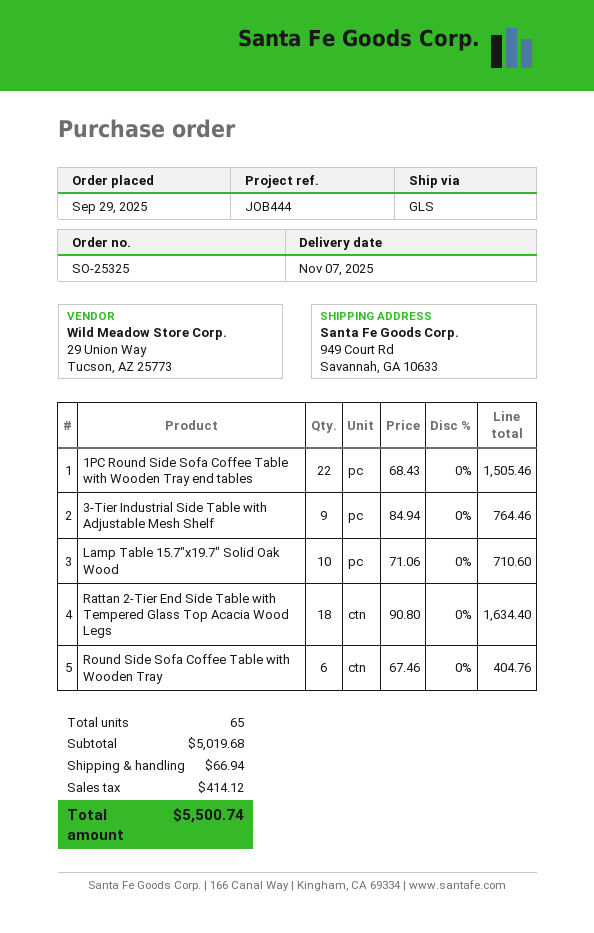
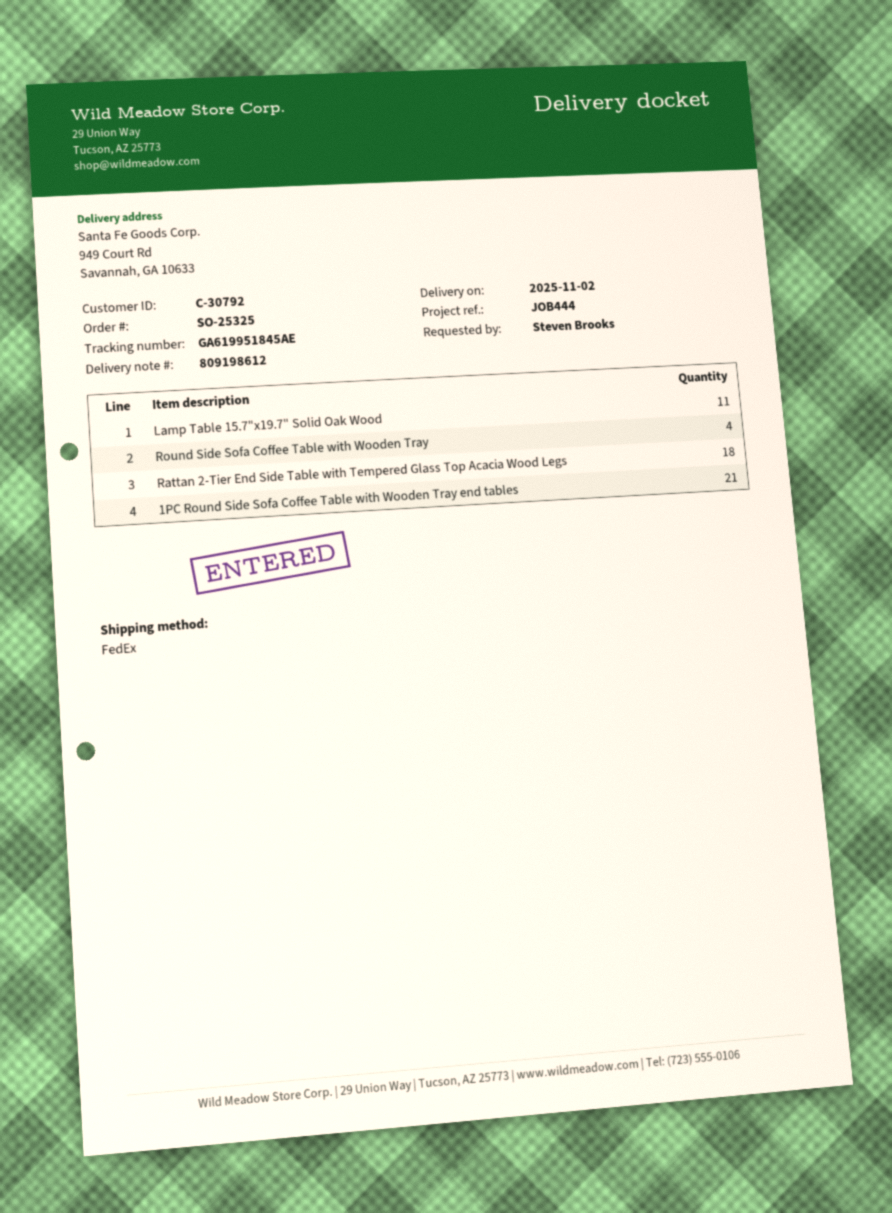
delivery date: 2025-11-07 -> 2025-11-02
shipping method: GLS -> FedEx
1PC Round Side Sofa Coffee Table with Wooden Tray end tables: 22 -> 21
3-Tier Industrial Side Table with Adjustable Mesh Shelf: 9 -> none
Lamp Table 15.7"x19.7" Solid Oak Wood: 10 -> 11
Round Side Sofa Coffee Table with Wooden Tray: 6 -> 4

